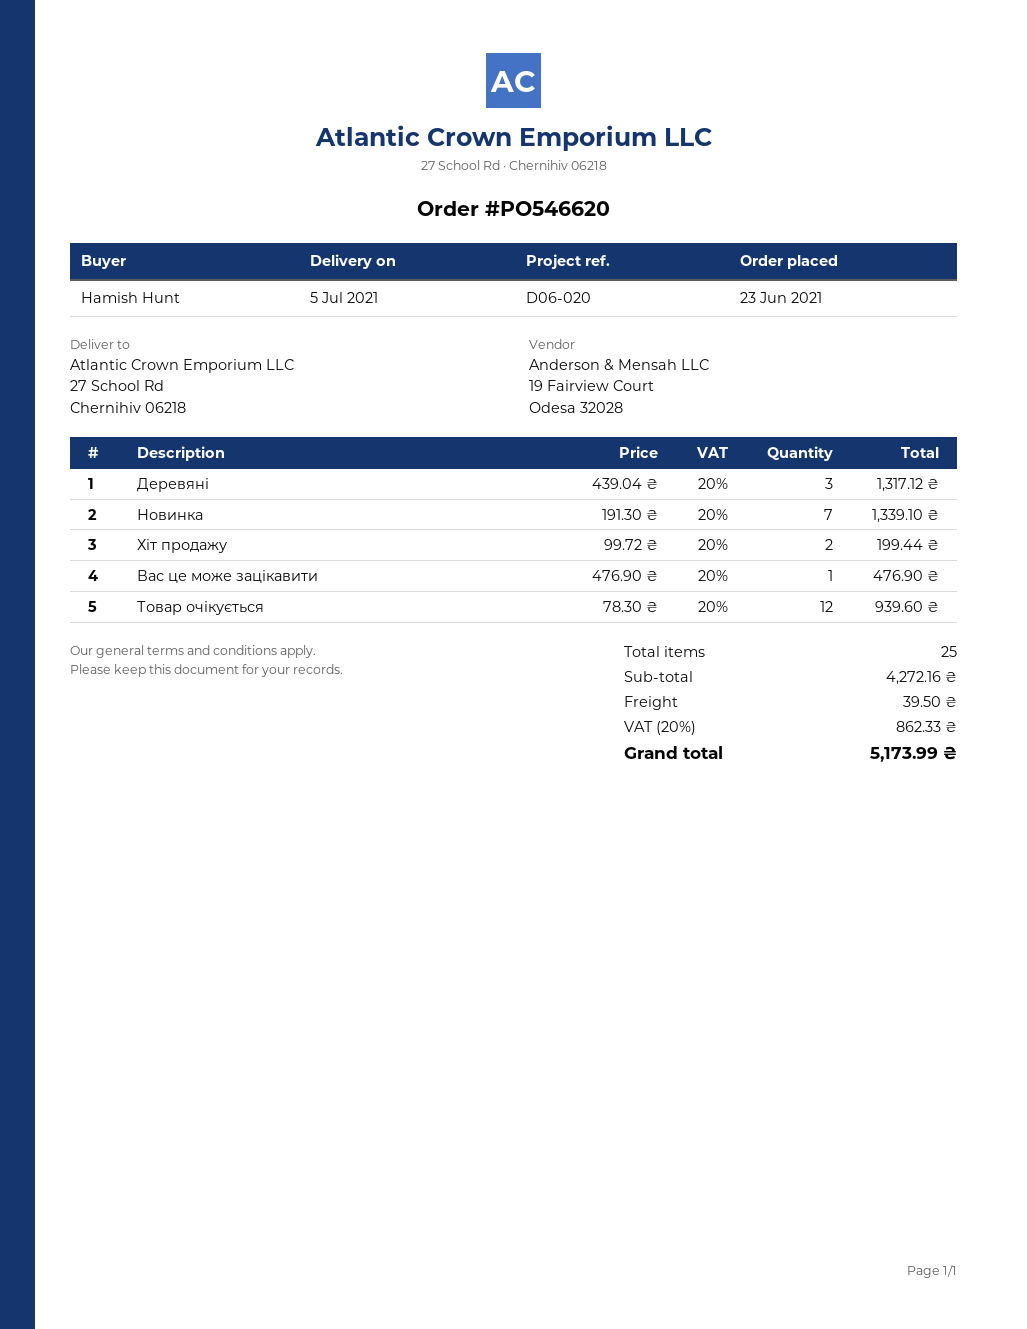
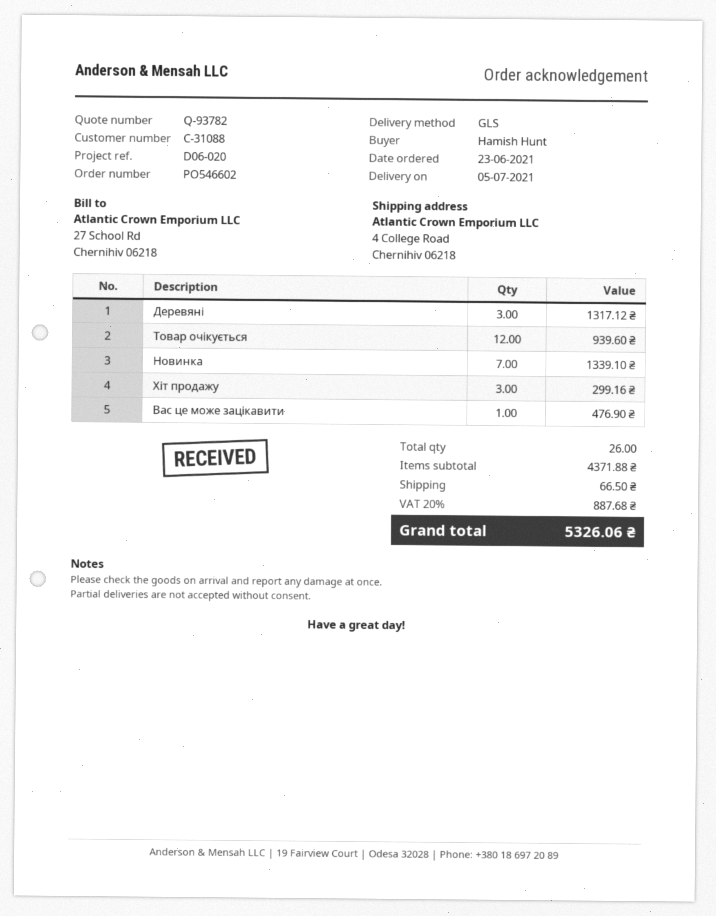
order number: PO546620 -> PO546602
ship to: 27 School Rd, Chernihiv 06218 -> 4 College Road, Chernihiv 06218
Хіт продажу: 2 for 199.44 -> 3 for 299.16
total quantity: 25 -> 26
subtotal: 4272.16 -> 4371.88
shipping: 39.50 -> 66.50
tax: 20% = 862.33 -> 20% = 887.68
total: 5173.99 -> 5326.06

